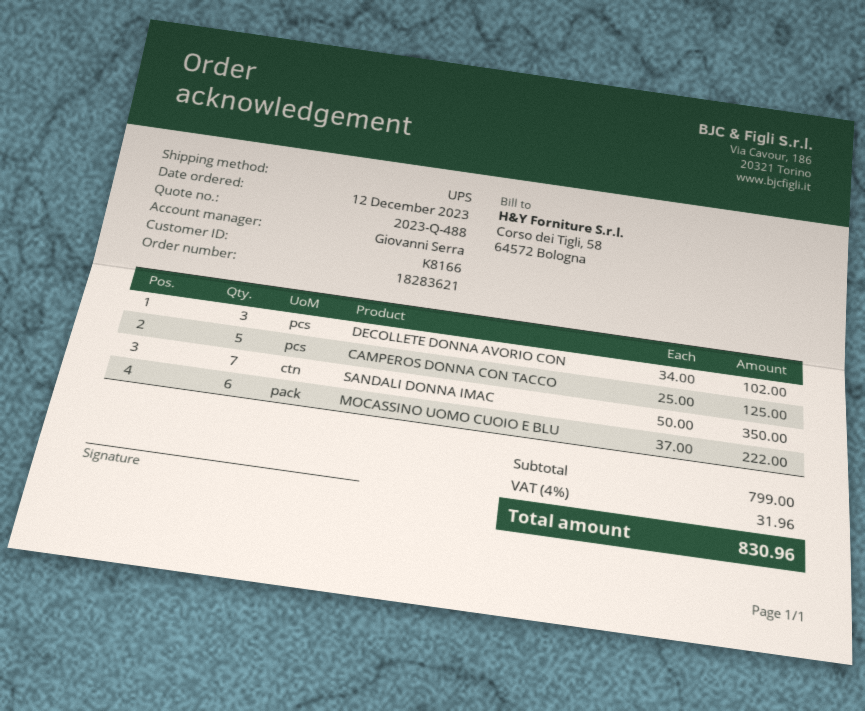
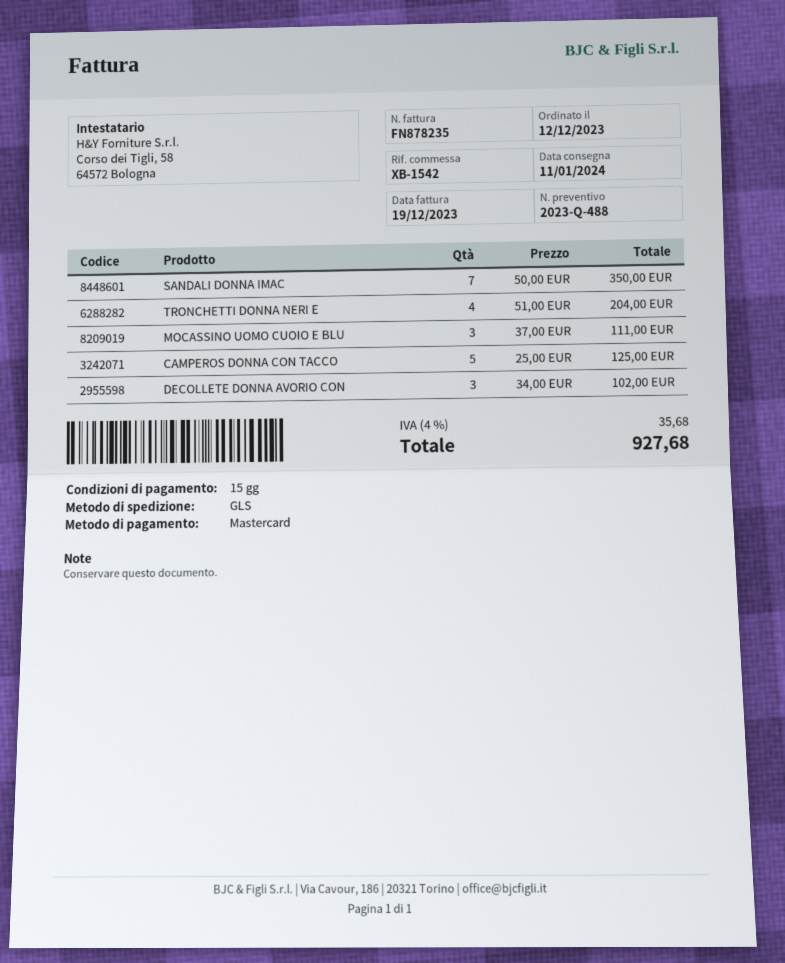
shipping method: UPS -> GLS
MOCASSINO UOMO CUOIO E BLU: 6 x 37.00 = 222.00 -> 3 x 37.00 = 111.00
TRONCHETTI DONNA NERI E: none -> 4 x 51.00 = 204.00
tax: 4% = 31.96 -> 4% = 35.68
total: 830.96 -> 927.68

